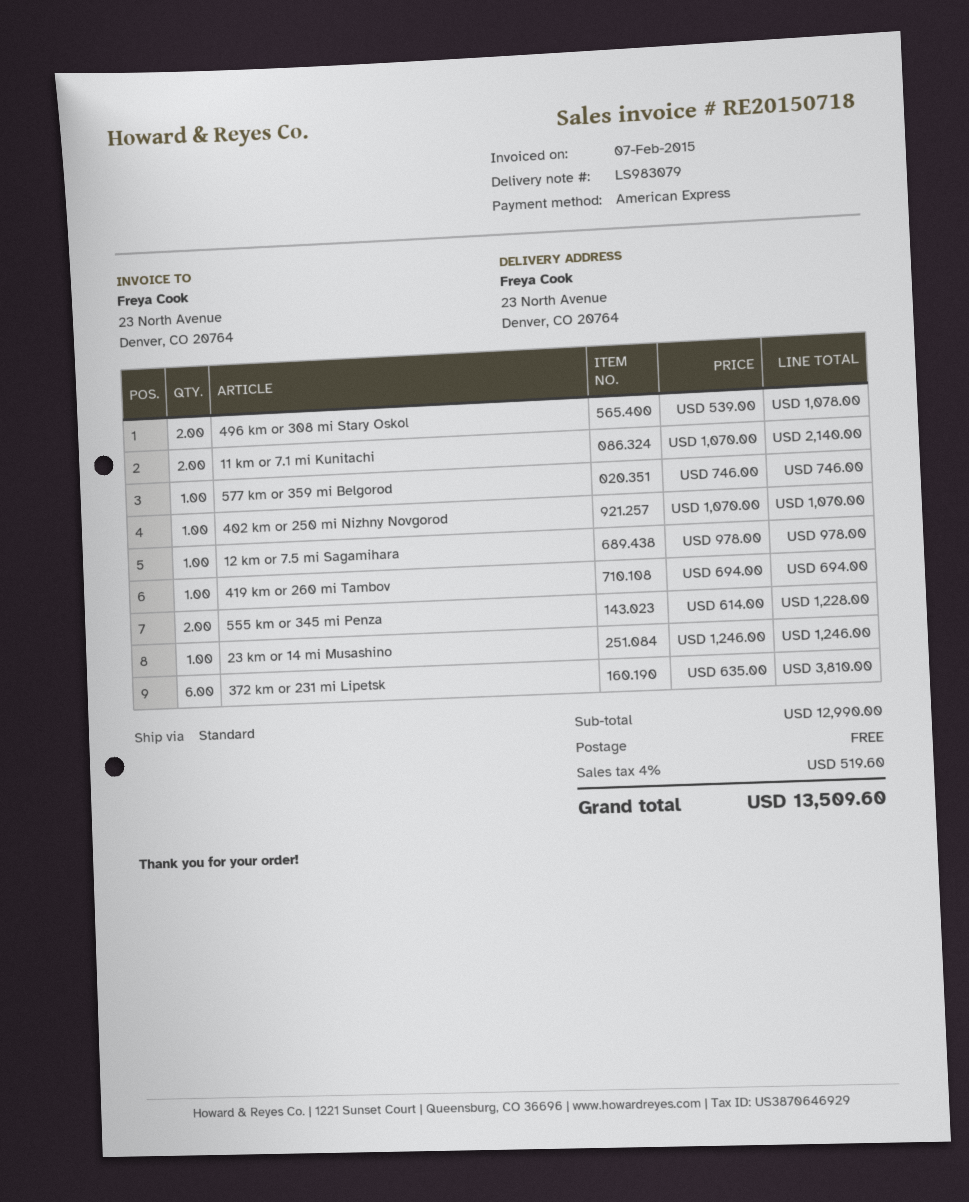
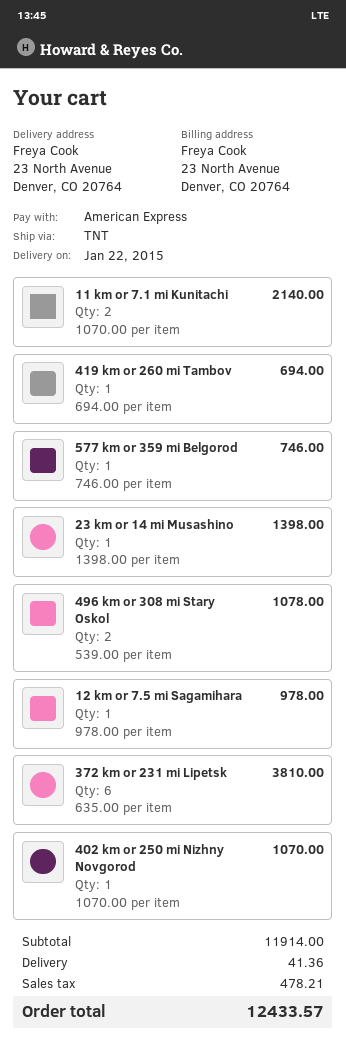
shipping method: standard -> TNT
555 km or 345 mi Penza: 2 x 614.00 = 1228.00 -> none
23 km or 14 mi Musashino: 1 x 1246.00 = 1246.00 -> 1 x 1398.00 = 1398.00
subtotal: 12990.00 -> 11914.00
shipping: 0.00 -> 41.36
tax: 519.60 -> 478.21
total: 13509.60 -> 12433.57

